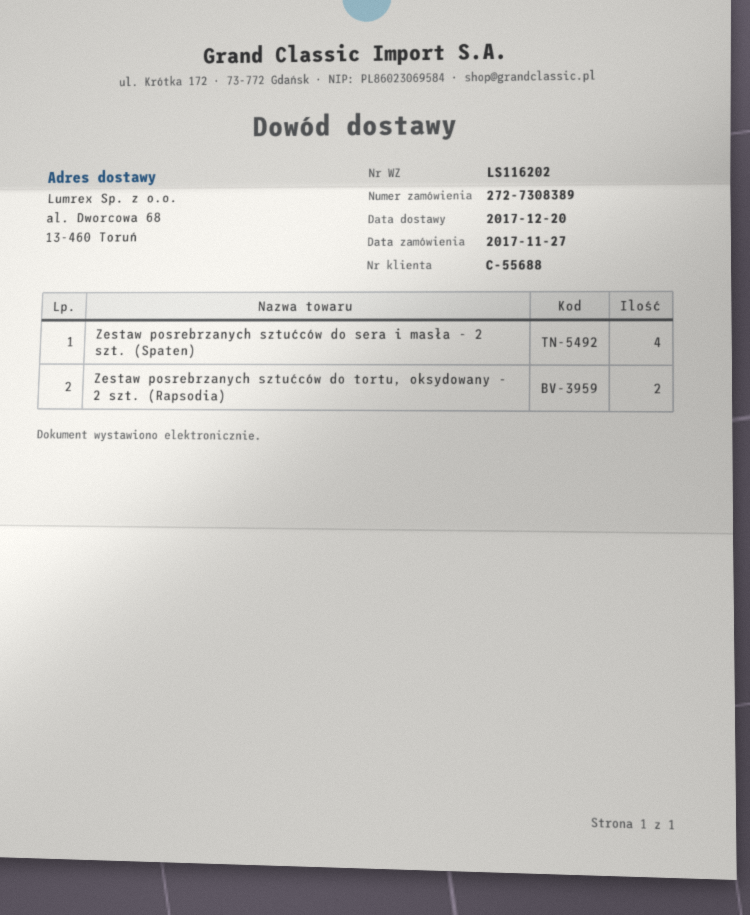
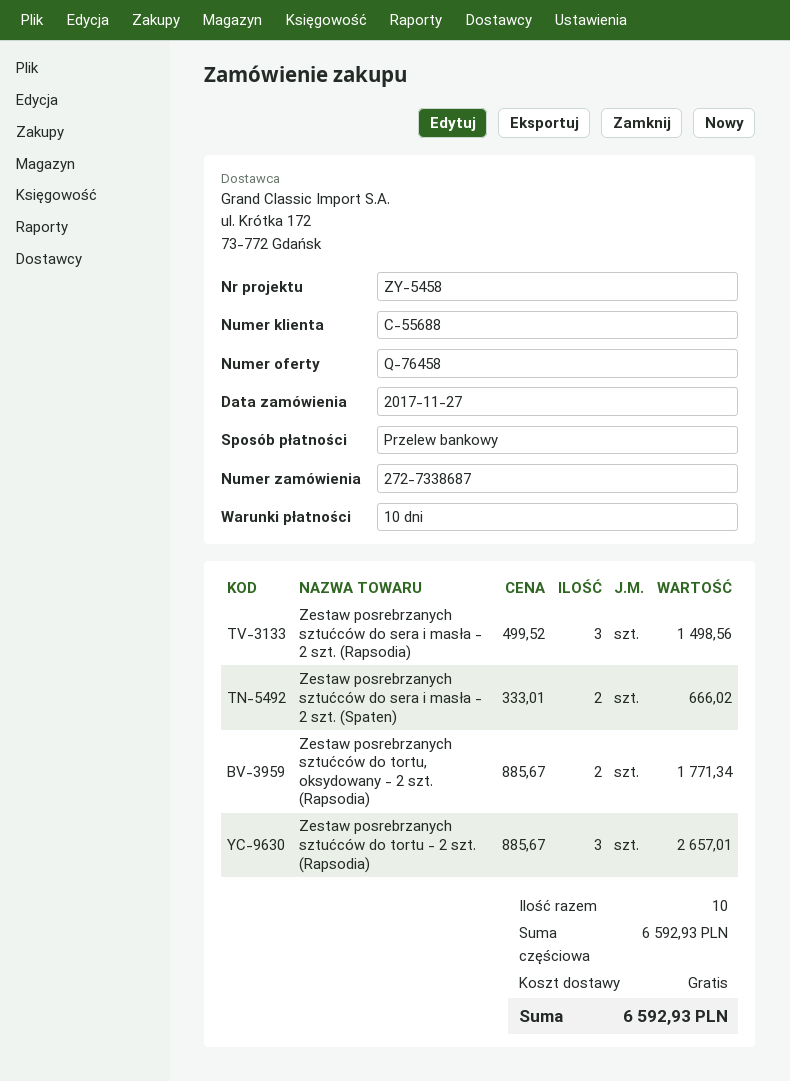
order number: 272-7308389 -> 272-7338687
Zestaw posrebrzanych sztućców do sera i masła - 2 szt. (Spaten): 4 -> 2
Zestaw posrebrzanych sztućców do sera i masła - 2 szt. (Rapsodia): none -> 3
Zestaw posrebrzanych sztućców do tortu - 2 szt. (Rapsodia): none -> 3

